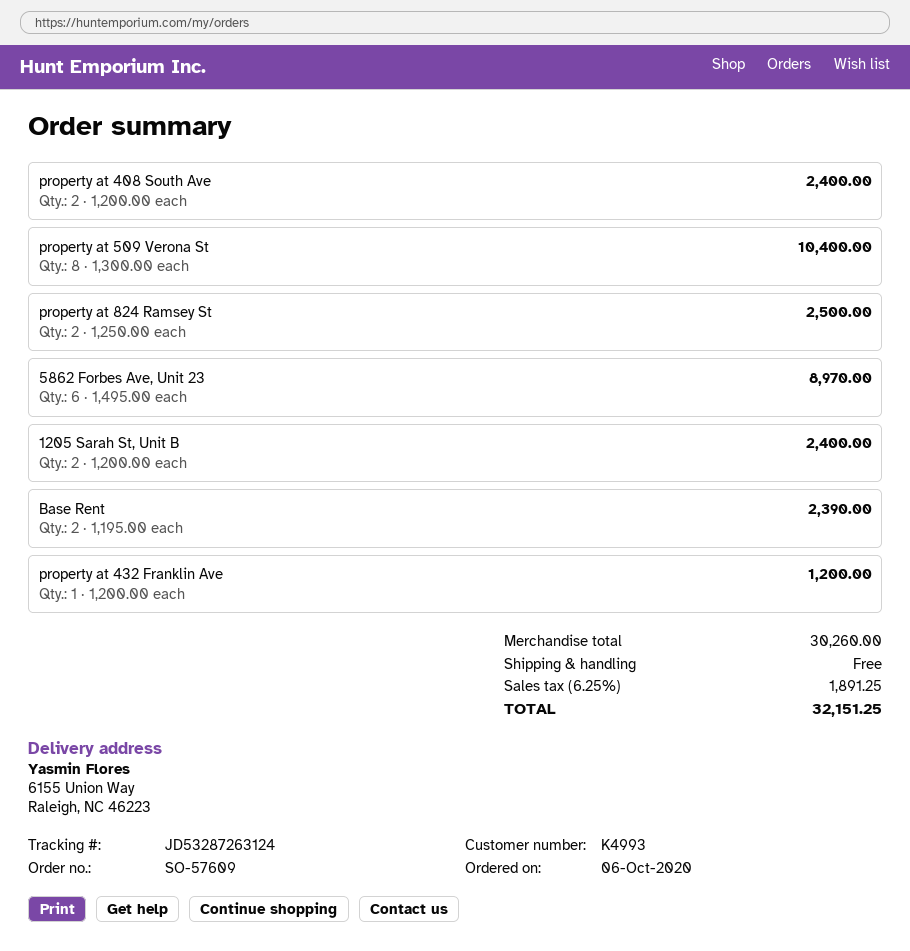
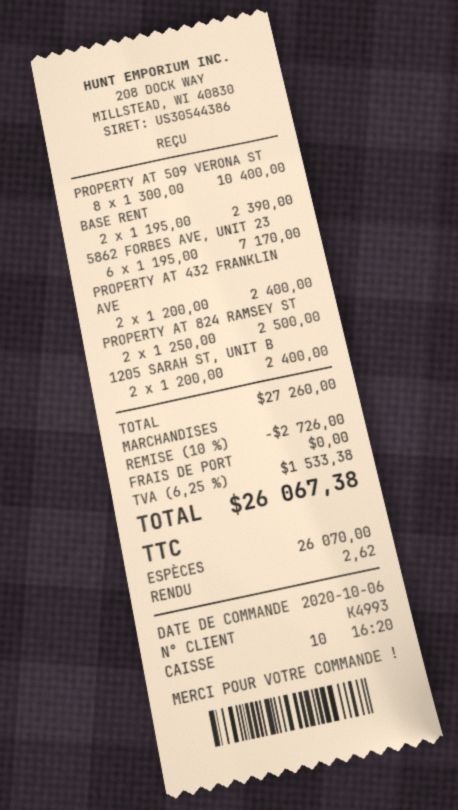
property at 408 South Ave: 2 x 1200.00 = 2400.00 -> none
5862 Forbes Ave, Unit 23: 6 x 1495.00 = 8970.00 -> 6 x 1195.00 = 7170.00
property at 432 Franklin Ave: 1 x 1200.00 = 1200.00 -> 2 x 1200.00 = 2400.00
subtotal: 30260.00 -> 27260.00
discount: none -> 10% = 2726.00
tax: 6.25% = 1891.25 -> 6.25% = 1533.38
total: 32151.25 -> 26067.38

